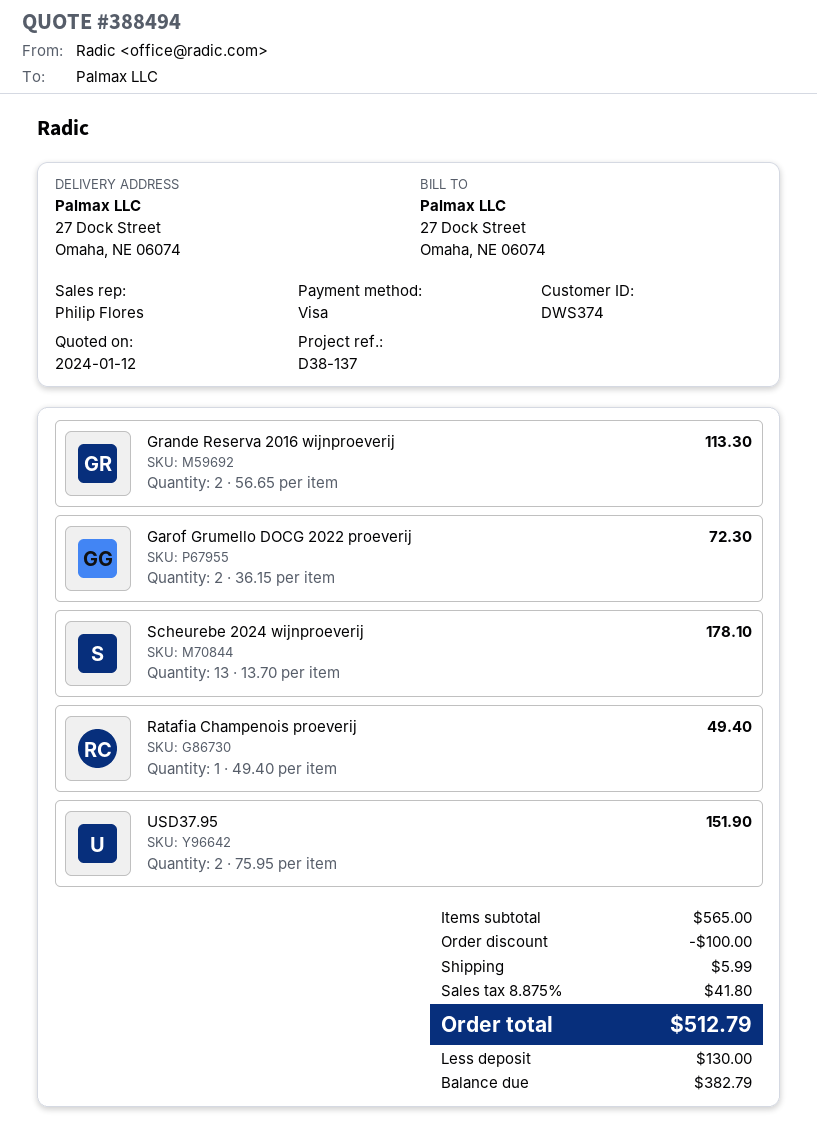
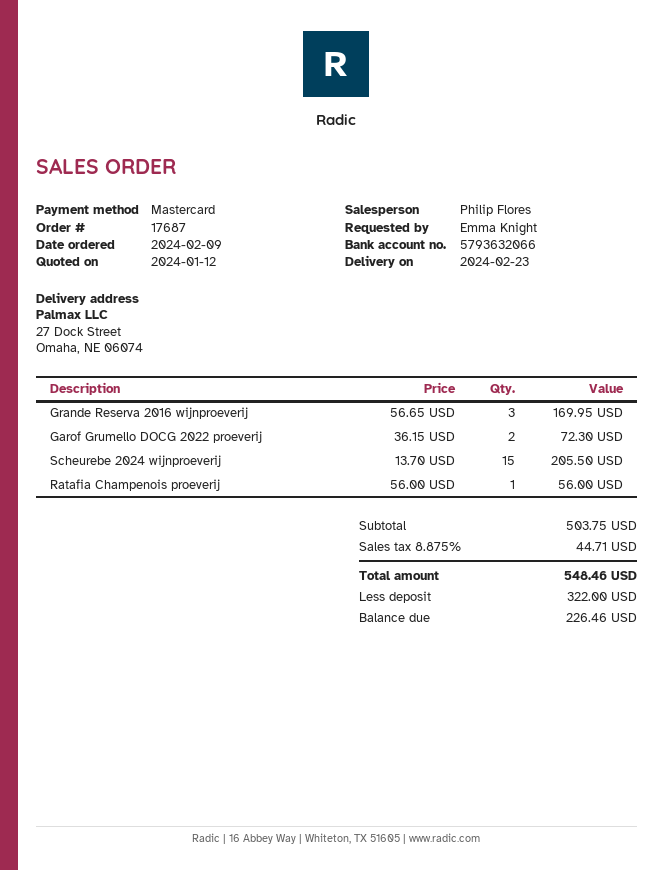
payment method: Visa -> Mastercard
Grande Reserva 2016 wijnproeverij: 2 x 56.65 = 113.30 -> 3 x 56.65 = 169.95
Scheurebe 2024 wijnproeverij: 13 x 13.70 = 178.10 -> 15 x 13.70 = 205.50
Ratafia Champenois proeverij: 1 x 49.40 = 49.40 -> 1 x 56.00 = 56.00
USD37.95: 2 x 75.95 = 151.90 -> none
subtotal: 565.00 -> 503.75
discount: 100.00 -> none
shipping: 5.99 -> none
tax: 8.875% = 41.80 -> 8.875% = 44.71
total: 512.79 -> 548.46
deposit: 130.00 -> 322.00
balance: 382.79 -> 226.46

